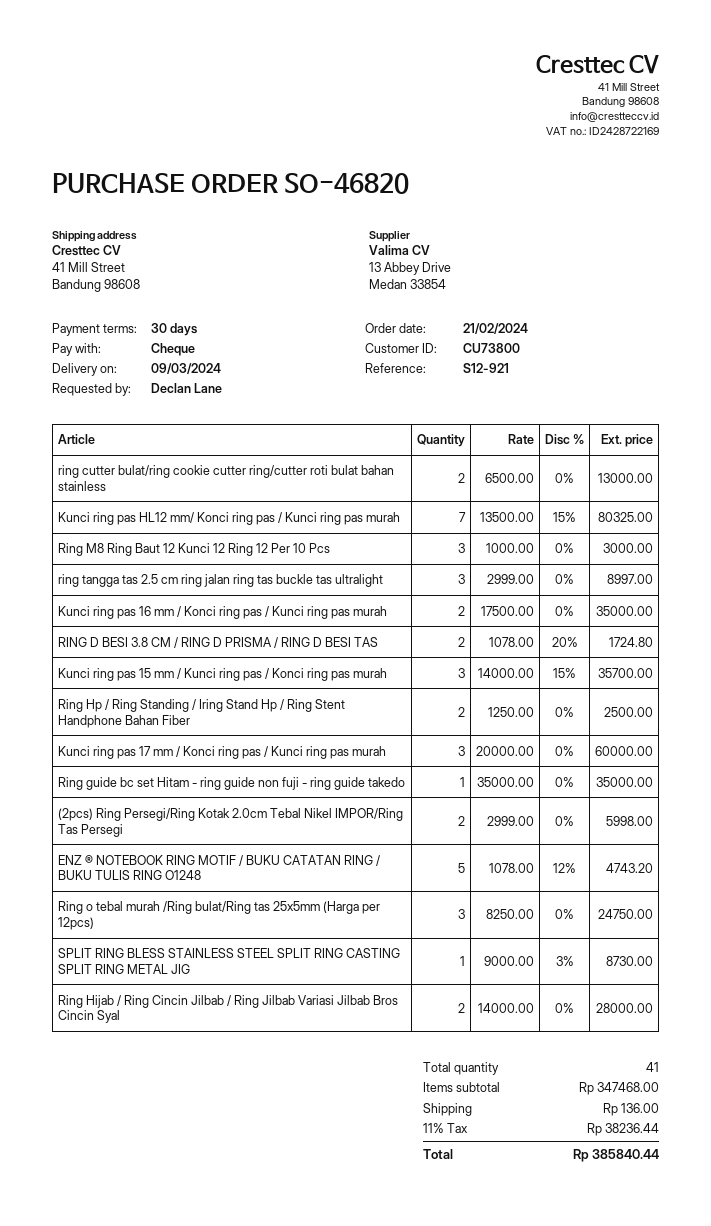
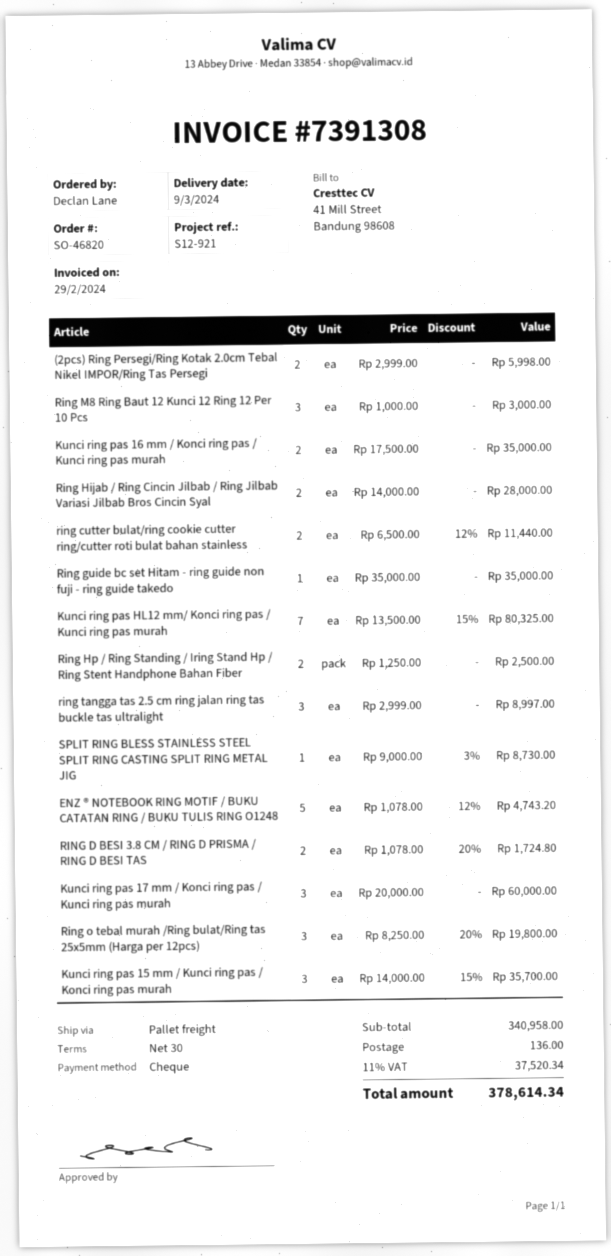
ring cutter bulat/ring cookie cutter ring/cutter roti bulat bahan stainless: 2 x 6500.00 = 13000.00 -> 2 x 6500.00 - 12% = 11440.00
Ring o tebal murah /Ring bulat/Ring tas 25x5mm (Harga per 12pcs): 3 x 8250.00 = 24750.00 -> 3 x 8250.00 - 20% = 19800.00
subtotal: 347468.00 -> 340958.00
tax: 11% = 38236.44 -> 11% = 37520.34
total: 385840.44 -> 378614.34

